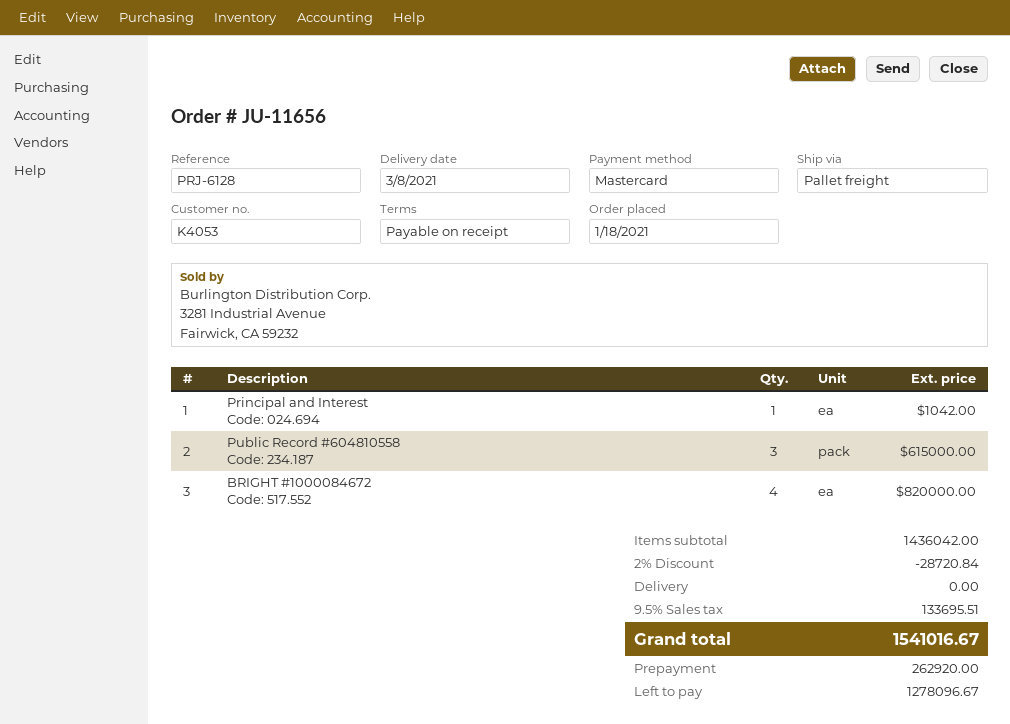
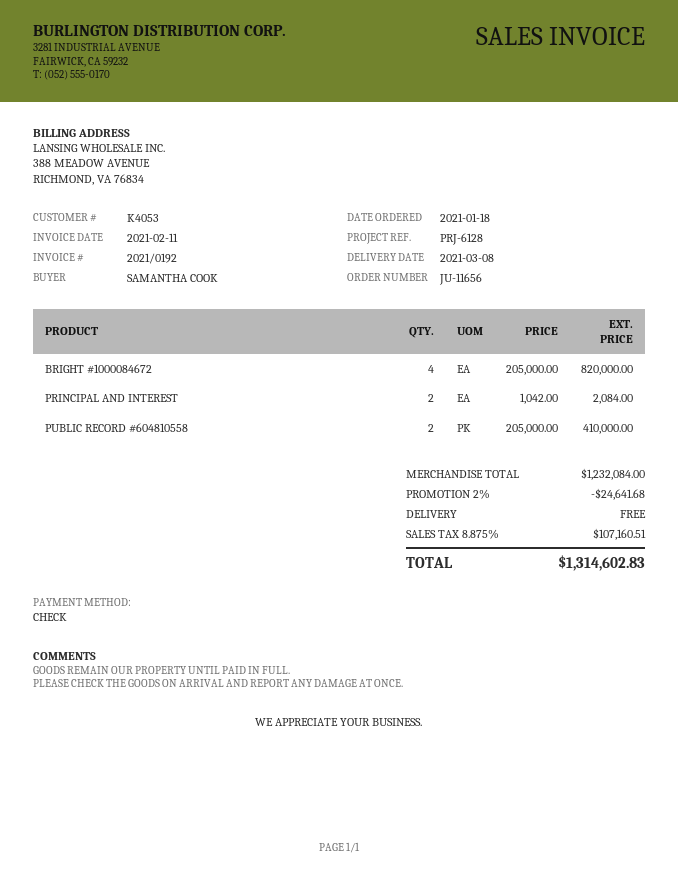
payment method: Mastercard -> cheque
Principal and Interest: 1 for 1042.00 -> 2 for 2084.00
Public Record #604810558: 3 for 615000.00 -> 2 for 410000.00
subtotal: 1436042.00 -> 1232084.00
discount: 2% = 28720.84 -> 2% = 24641.68
tax: 9.5% = 133695.51 -> 8.875% = 107160.51
total: 1541016.67 -> 1314602.83

